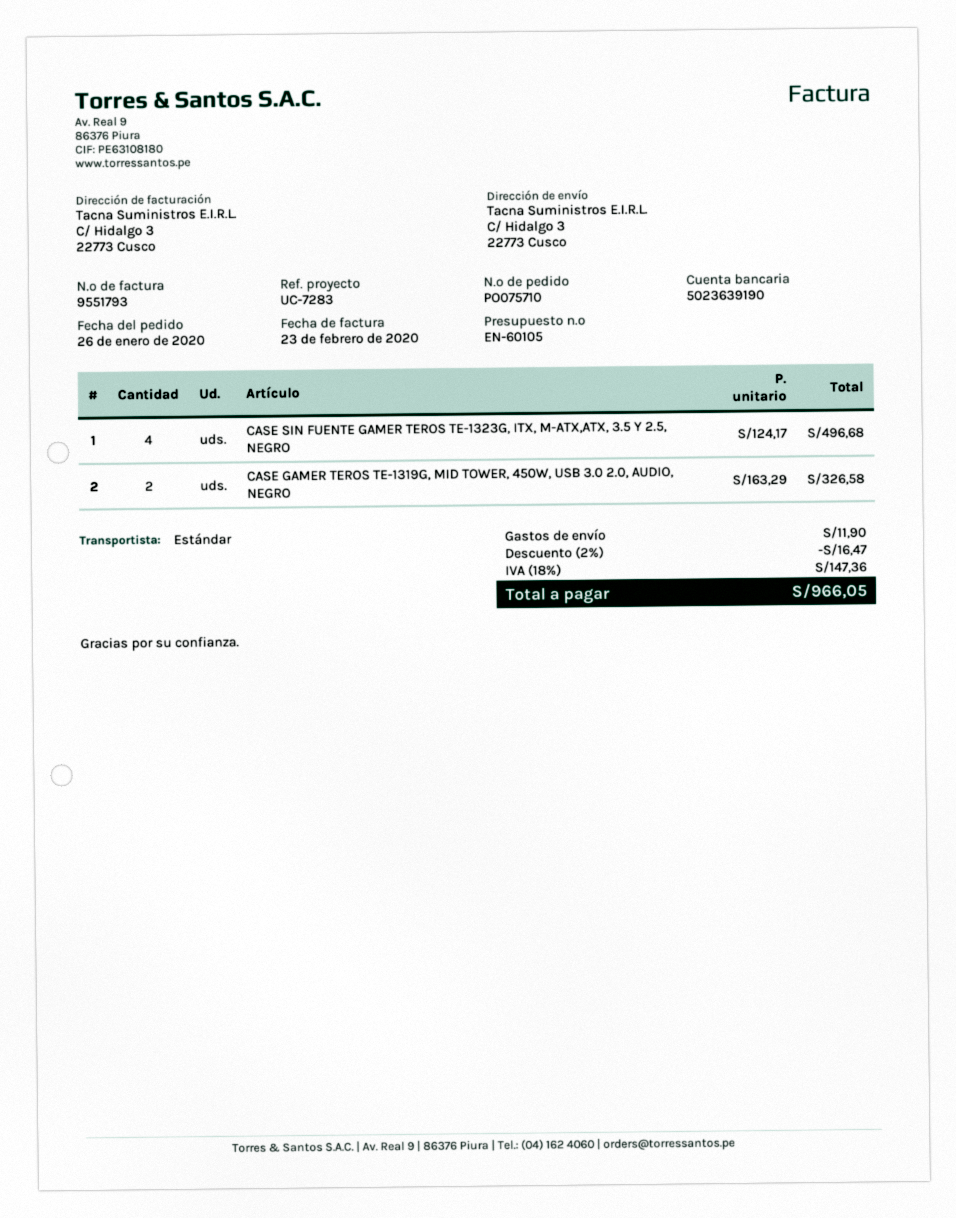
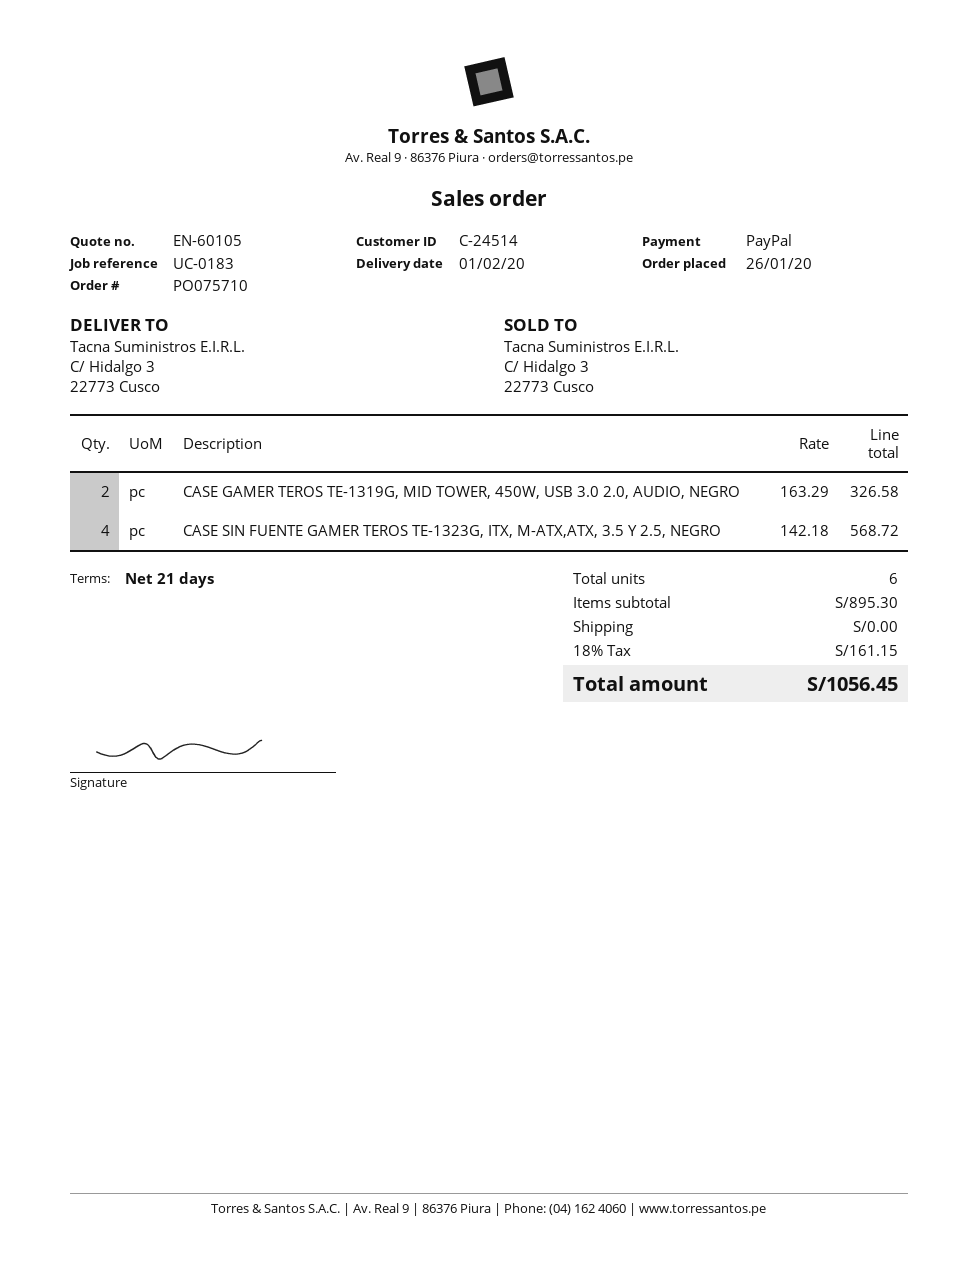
reference: UC-7283 -> UC-0183
CASE SIN FUENTE GAMER TEROS TE-1323G, ITX, M-ATX,ATX, 3.5 Y 2.5, NEGRO: 4 x 124.17 = 496.68 -> 4 x 142.18 = 568.72
discount: 2% = 16.47 -> none
shipping: 11.90 -> 0.00
tax: 18% = 147.36 -> 18% = 161.15
total: 966.05 -> 1056.45

